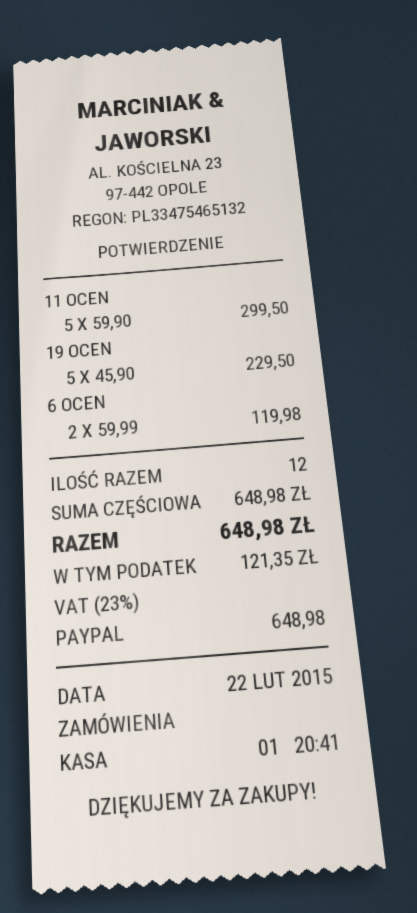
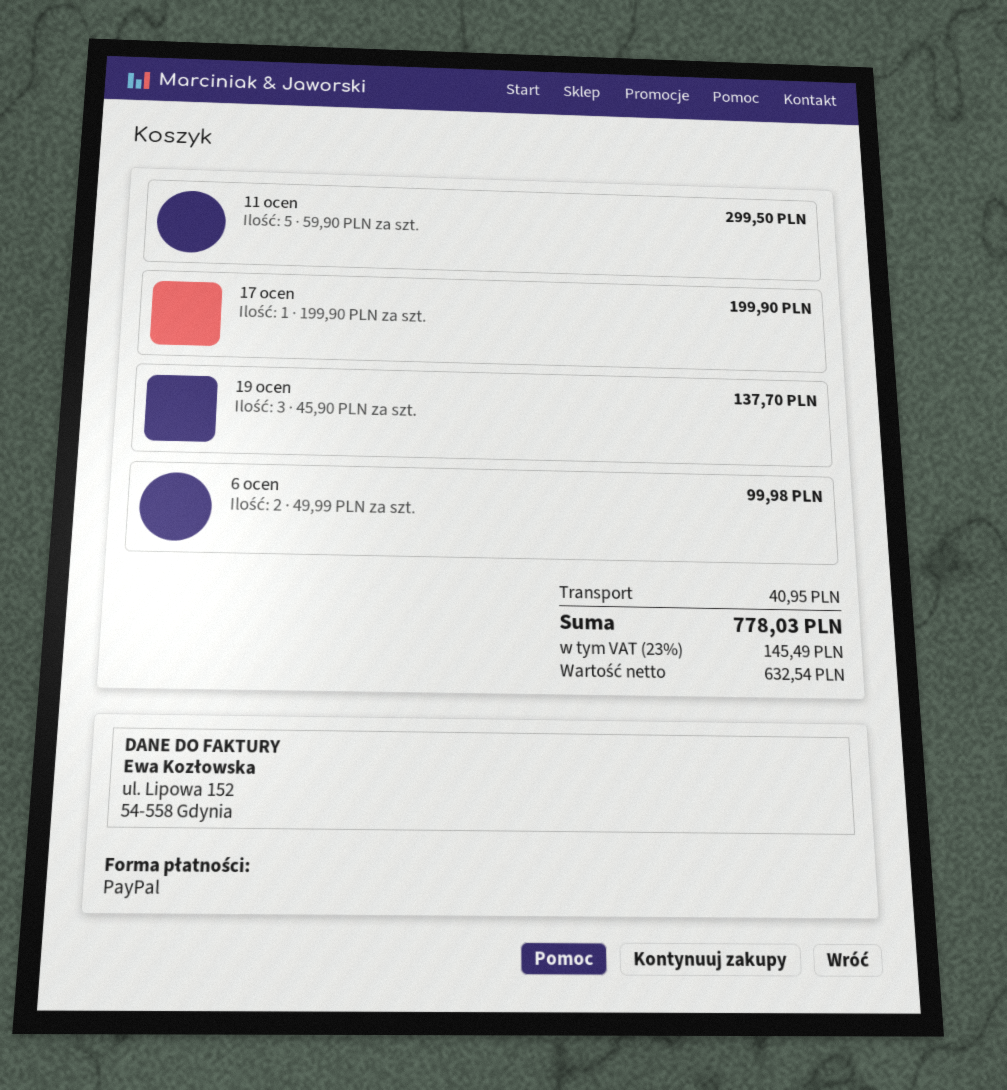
19 OCEN: 5 x 45.90 = 229.50 -> 3 x 45.90 = 137.70
6 OCEN: 2 x 59.99 = 119.98 -> 2 x 49.99 = 99.98
17 ocen: none -> 1 x 199.90 = 199.90
shipping: none -> 40.95
tax: 23% = 121.35 -> 23% = 145.49
total: 648.98 -> 778.03

